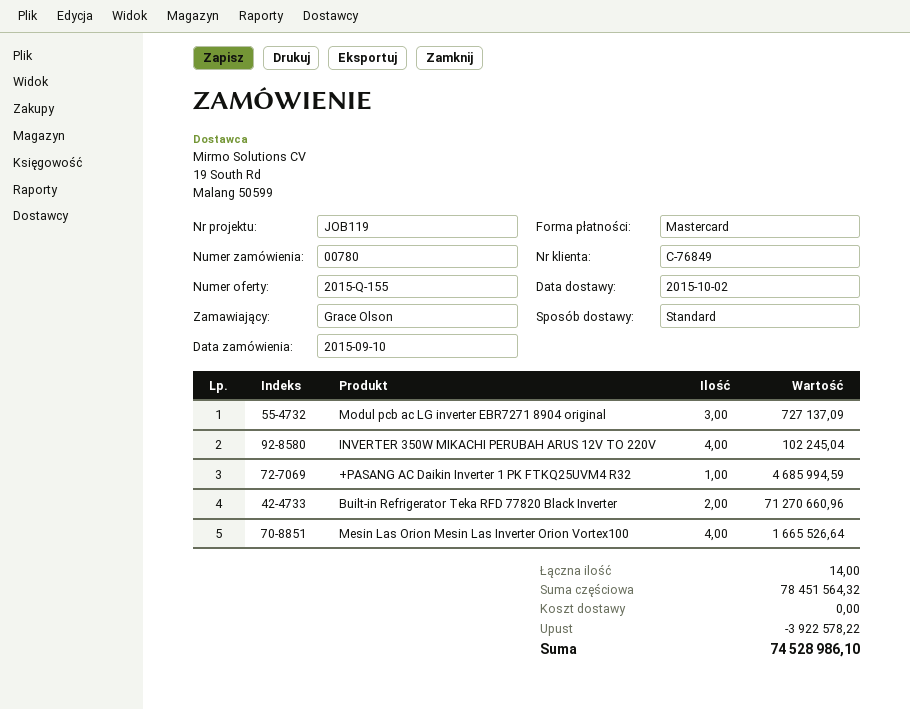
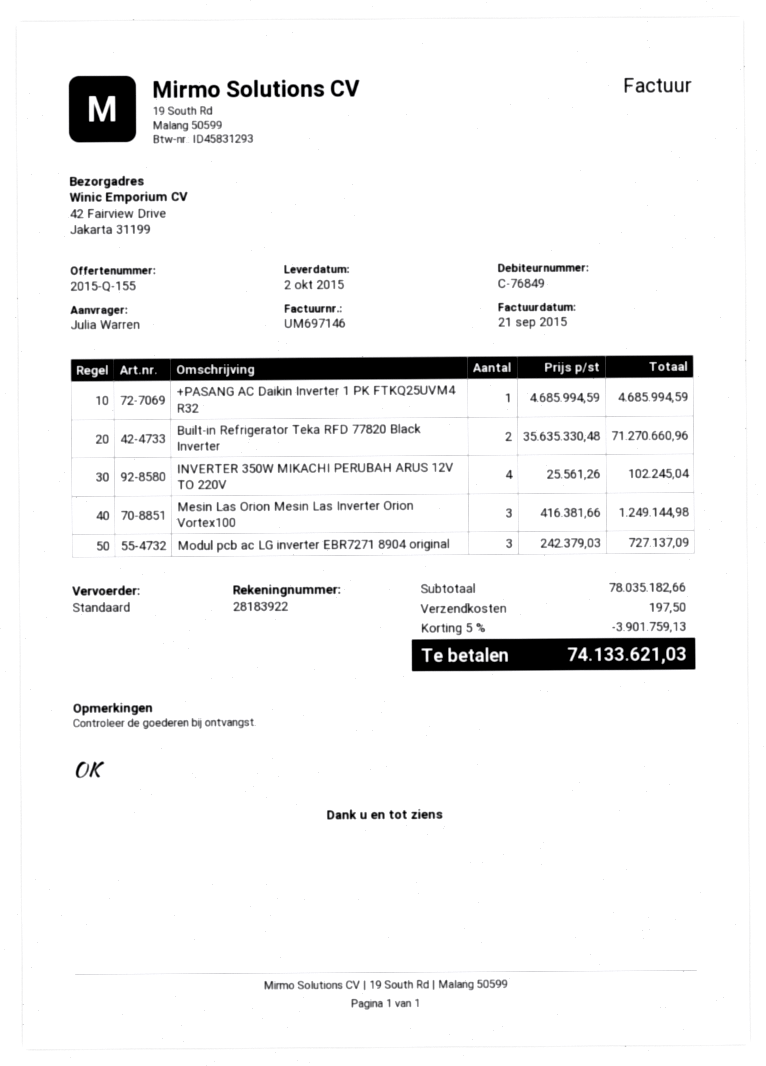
ordered by: Grace Olson -> Julia Warren
Mesin Las Orion Mesin Las Inverter Orion Vortex100: 4 for 1665526.64 -> 3 for 1249144.98
subtotal: 78451564.32 -> 78035182.66
discount: 3922578.22 -> 3901759.13
shipping: 0.00 -> 197.50
total: 74528986.10 -> 74133621.03

